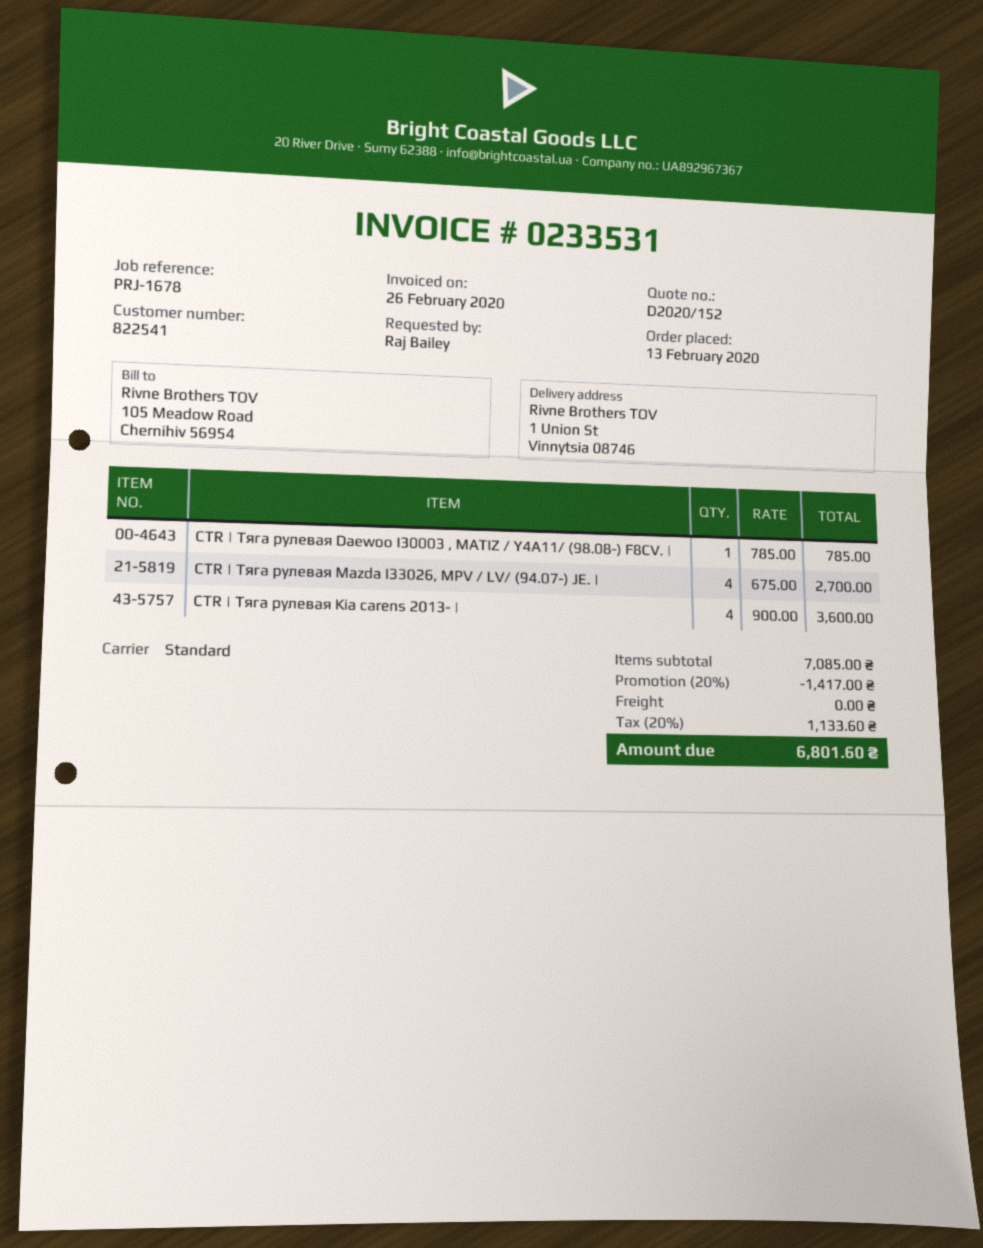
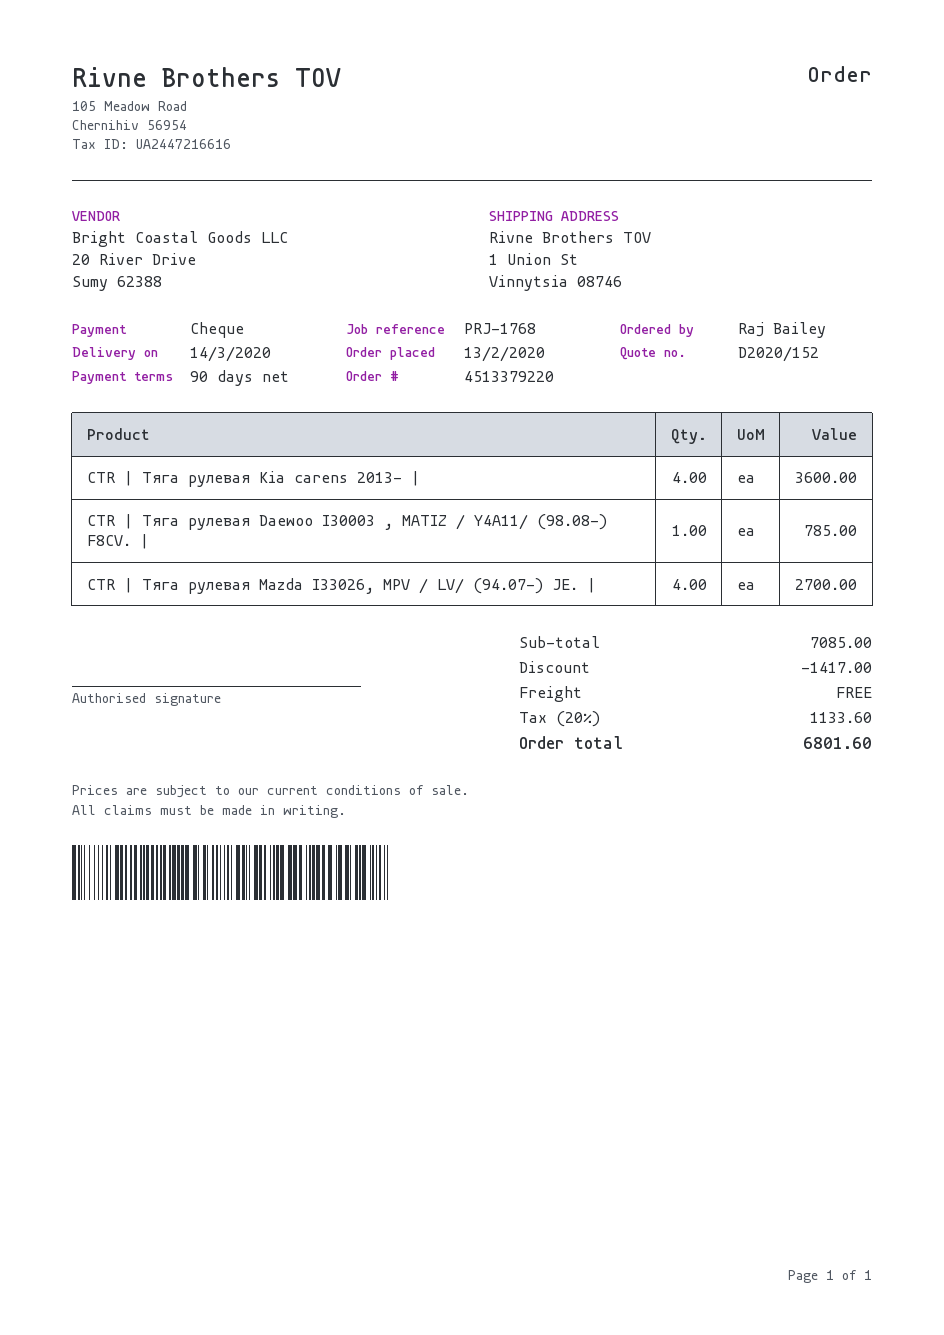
reference: PRJ-1678 -> PRJ-1768

